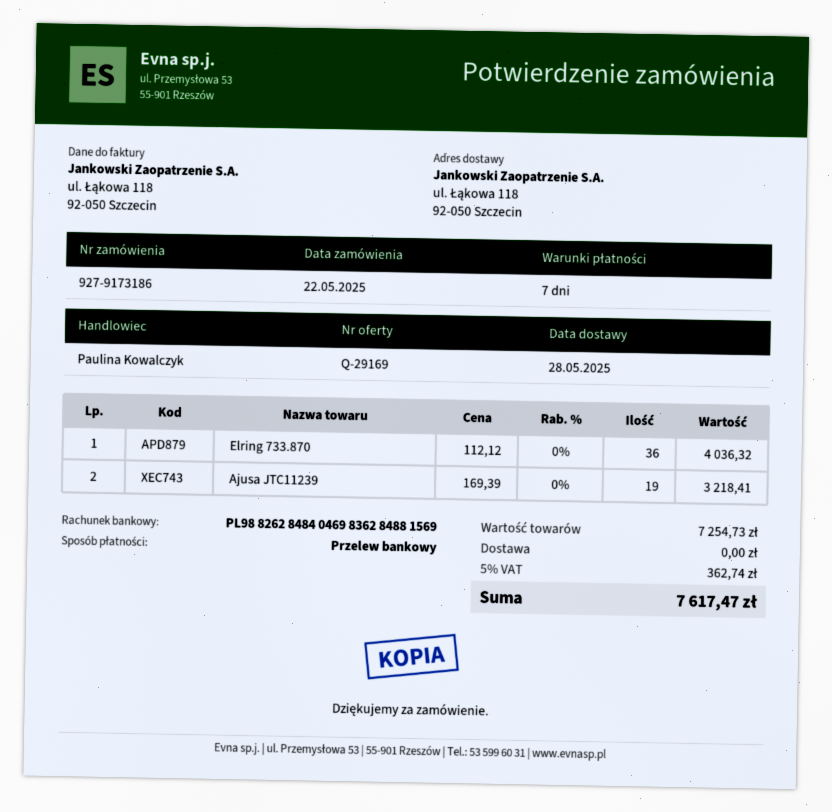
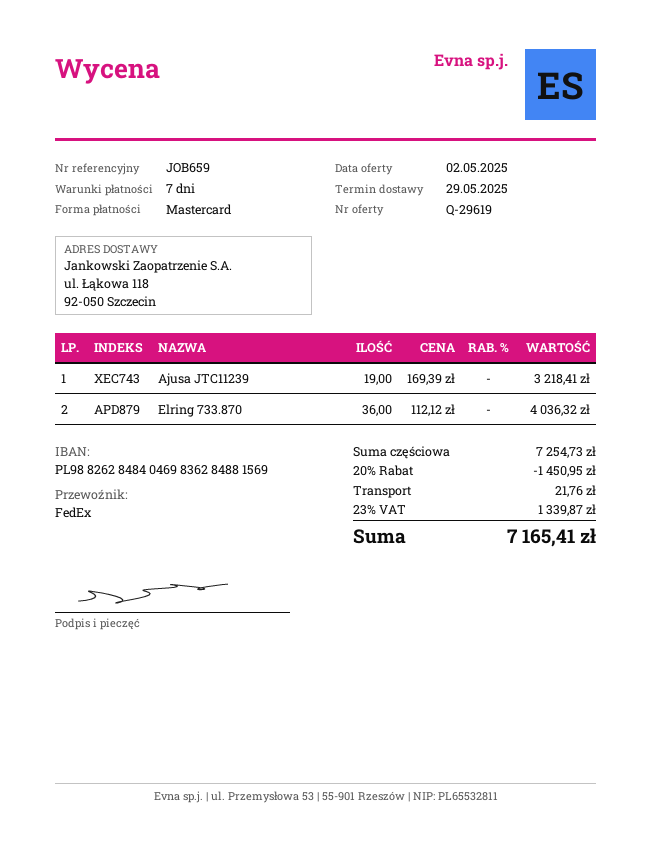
quote number: Q-29169 -> Q-29619
delivery date: 2025-05-28 -> 2025-05-29
payment method: bank transfer -> Mastercard
discount: none -> 20% = 1450.95
shipping: 0.00 -> 21.76
tax: 5% = 362.74 -> 23% = 1339.87
total: 7617.47 -> 7165.41

